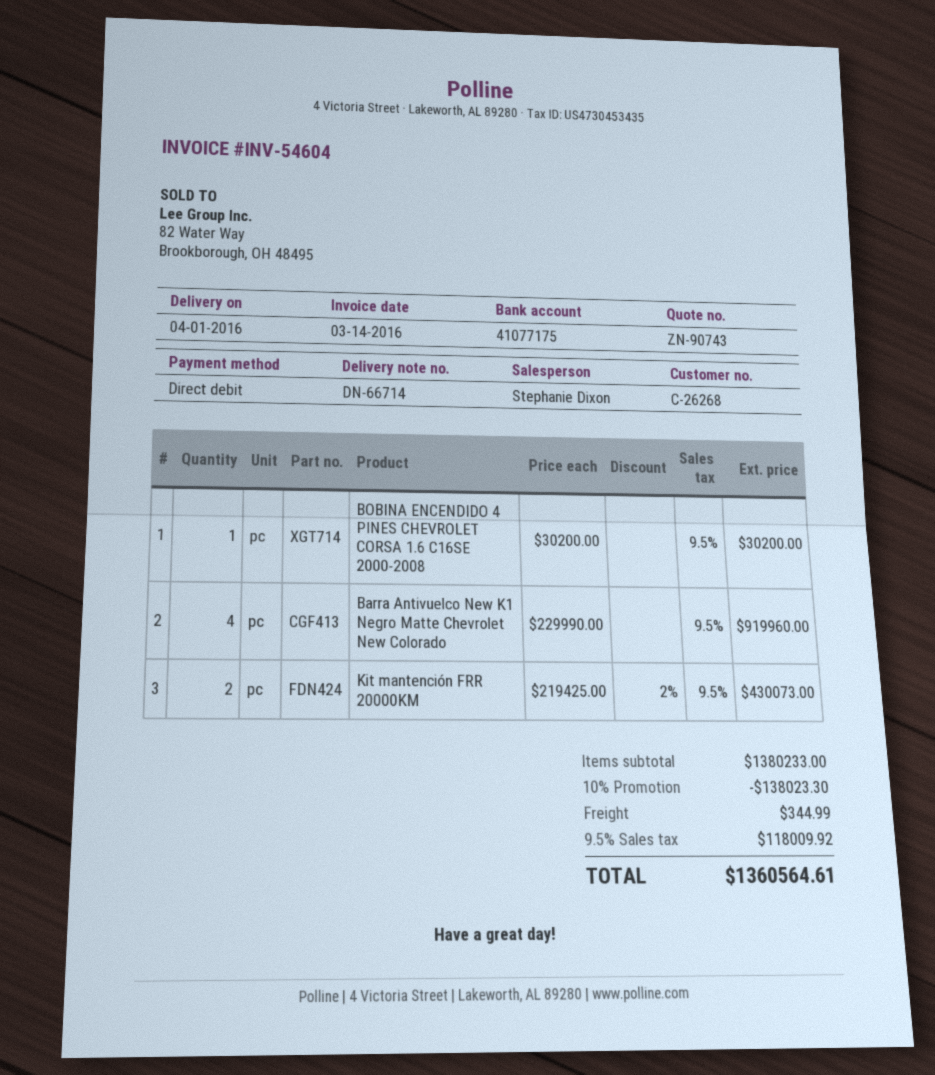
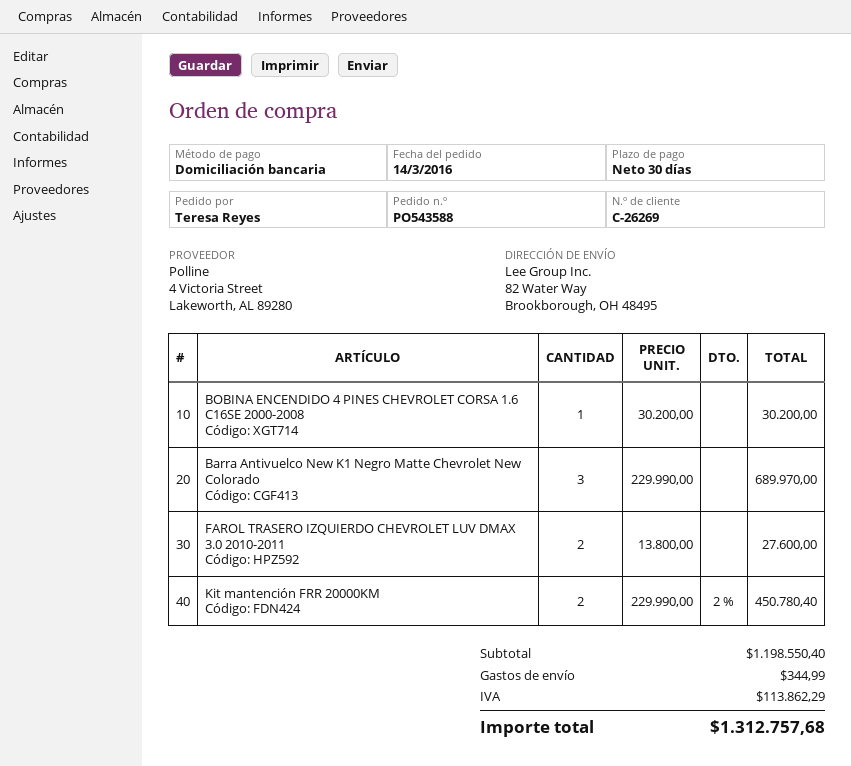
customer number: C-26268 -> C-26269
Barra Antivuelco New K1 Negro Matte Chevrolet New Colorado: 4 x 229990.00 = 919960.00 -> 3 x 229990.00 = 689970.00
Kit mantención FRR 20000KM: 2 x 219425.00 - 2% = 430073.00 -> 2 x 229990.00 - 2% = 450780.40
FAROL TRASERO IZQUIERDO CHEVROLET LUV DMAX 3.0 2010-2011: none -> 2 x 13800.00 = 27600.00
subtotal: 1380233.00 -> 1198550.40
discount: 10% = 138023.30 -> none
tax: 118009.92 -> 113862.29
total: 1360564.61 -> 1312757.68

